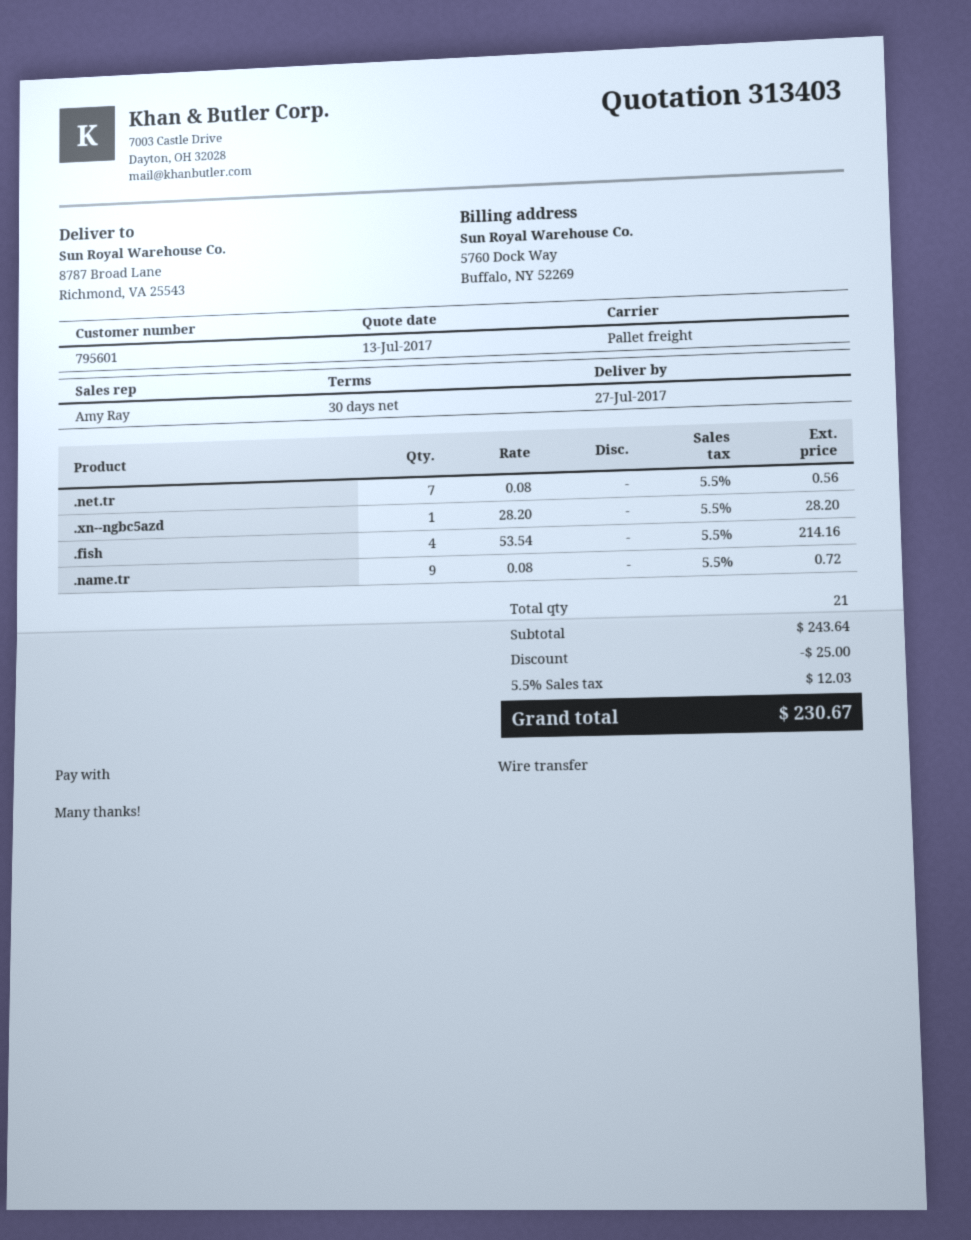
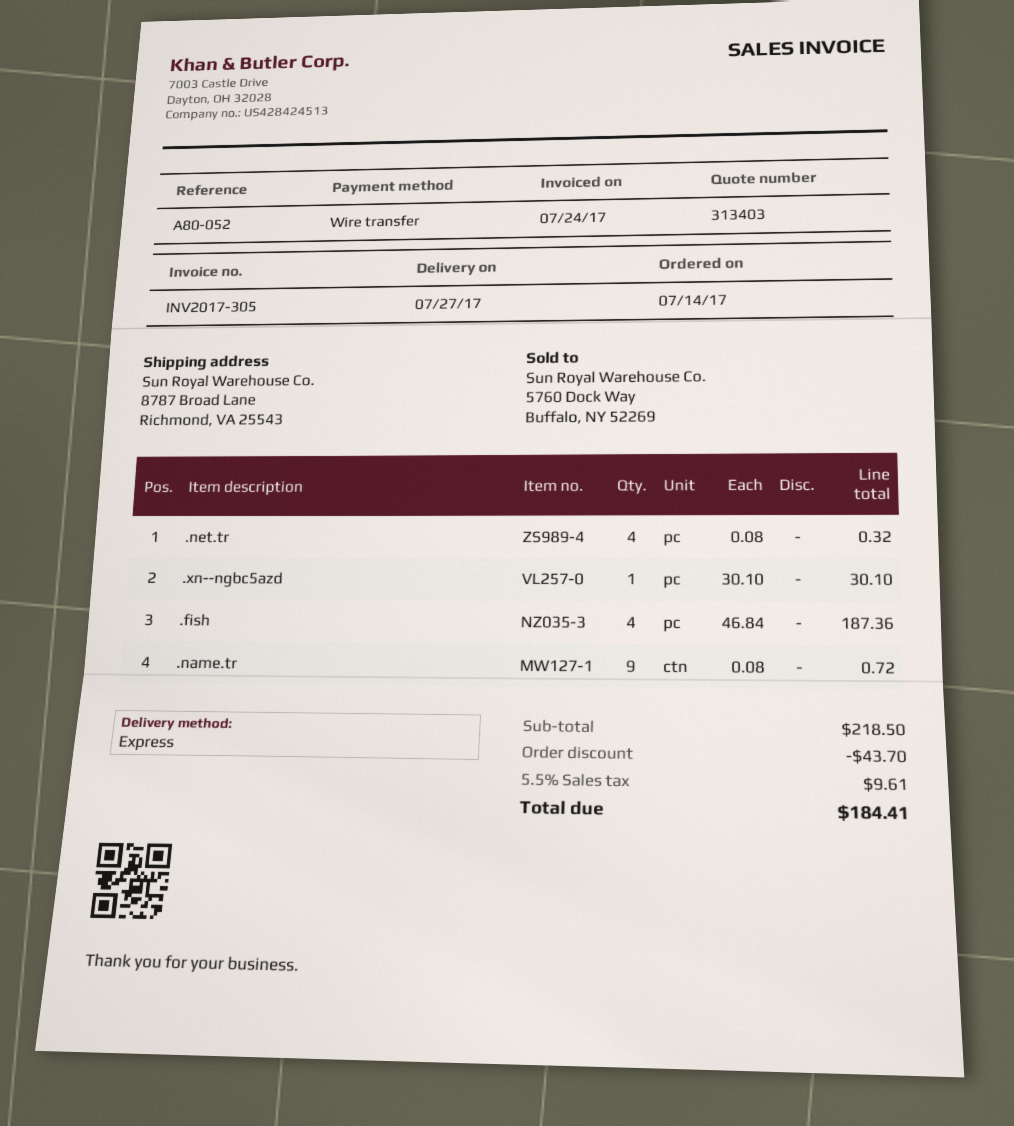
shipping method: pallet freight -> express
.net.tr: 7 x 0.08 = 0.56 -> 4 x 0.08 = 0.32
.xn--ngbc5azd: 1 x 28.20 = 28.20 -> 1 x 30.10 = 30.10
.fish: 4 x 53.54 = 214.16 -> 4 x 46.84 = 187.36
subtotal: 243.64 -> 218.50
discount: 25.00 -> 43.70
tax: 5.5% = 12.03 -> 5.5% = 9.61
total: 230.67 -> 184.41

